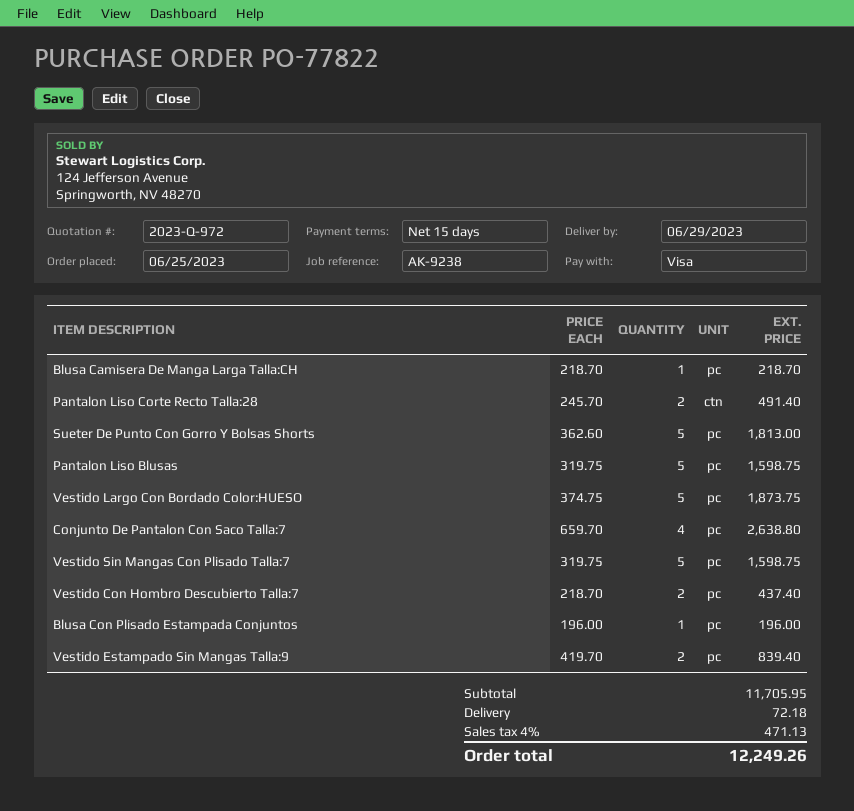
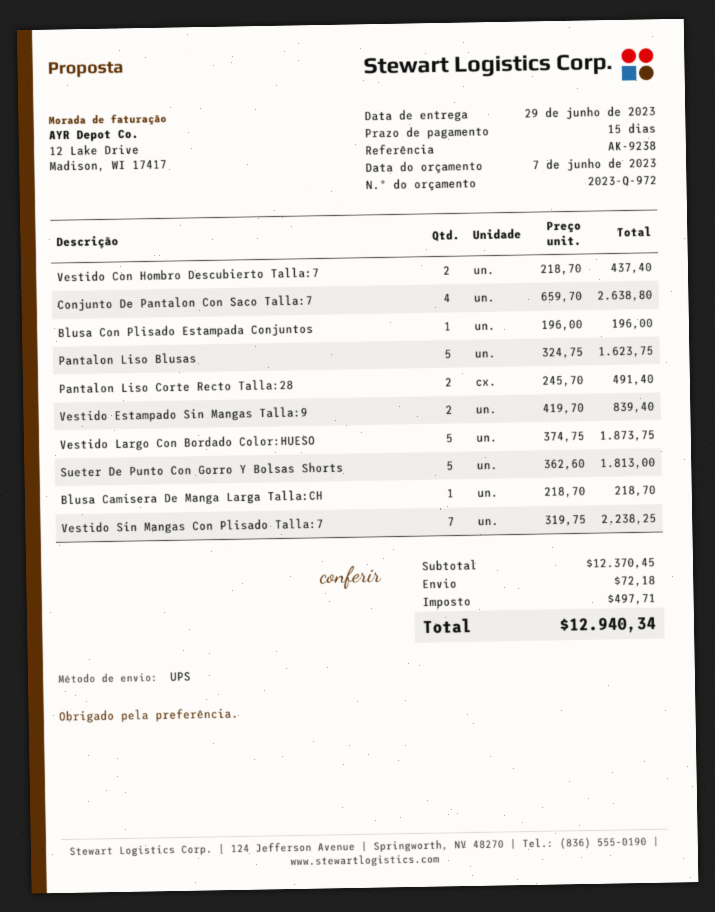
Pantalon Liso Blusas: 5 x 319.75 = 1598.75 -> 5 x 324.75 = 1623.75
Vestido Sin Mangas Con Plisado Talla:7: 5 x 319.75 = 1598.75 -> 7 x 319.75 = 2238.25
subtotal: 11705.95 -> 12370.45
tax: 471.13 -> 497.71
total: 12249.26 -> 12940.34

